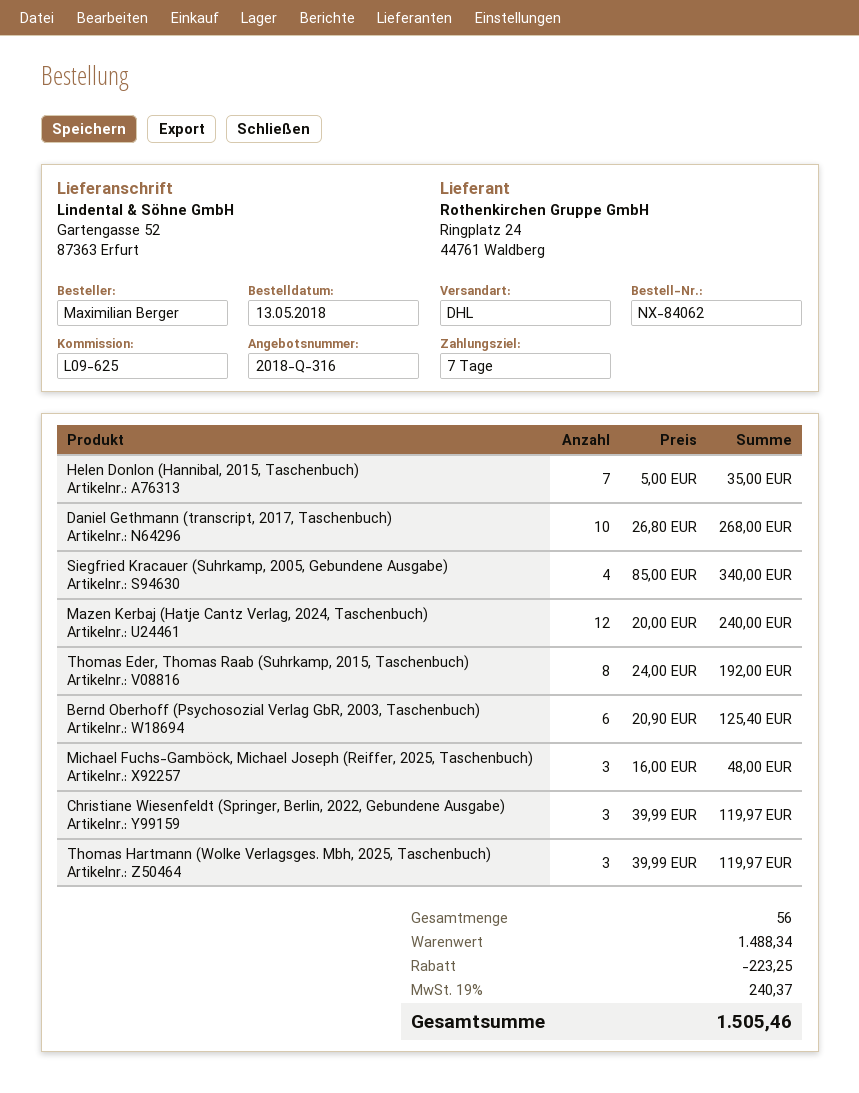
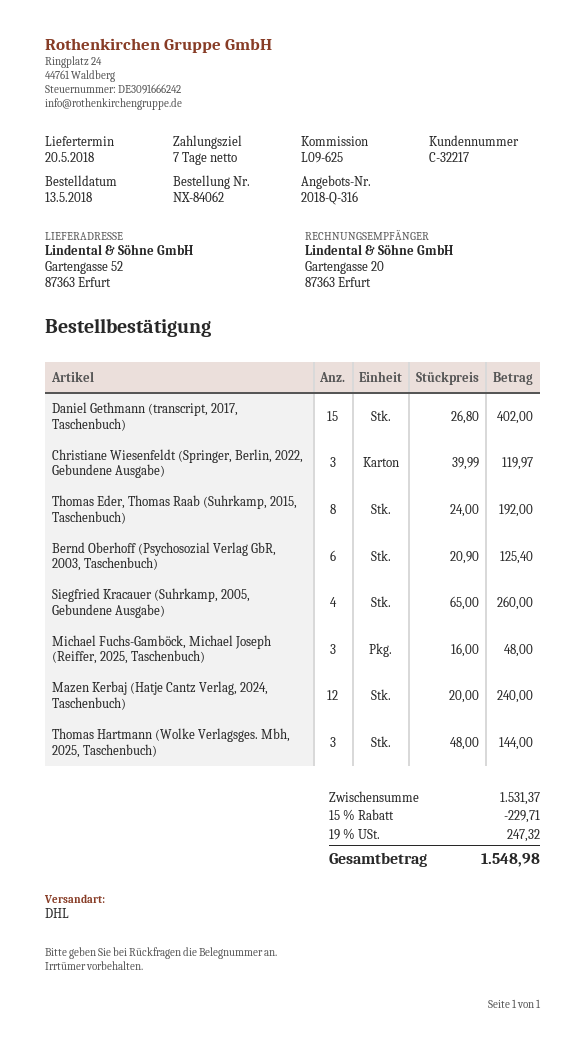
Helen Donlon (Hannibal, 2015, Taschenbuch): 7 x 5.00 = 35.00 -> none
Daniel Gethmann (transcript, 2017, Taschenbuch): 10 x 26.80 = 268.00 -> 15 x 26.80 = 402.00
Siegfried Kracauer (Suhrkamp, 2005, Gebundene Ausgabe): 4 x 85.00 = 340.00 -> 4 x 65.00 = 260.00
Thomas Hartmann (Wolke Verlagsges. Mbh, 2025, Taschenbuch): 3 x 39.99 = 119.97 -> 3 x 48.00 = 144.00
subtotal: 1488.34 -> 1531.37
discount: 223.25 -> 229.71
tax: 19% = 240.37 -> 19% = 247.32
total: 1505.46 -> 1548.98

